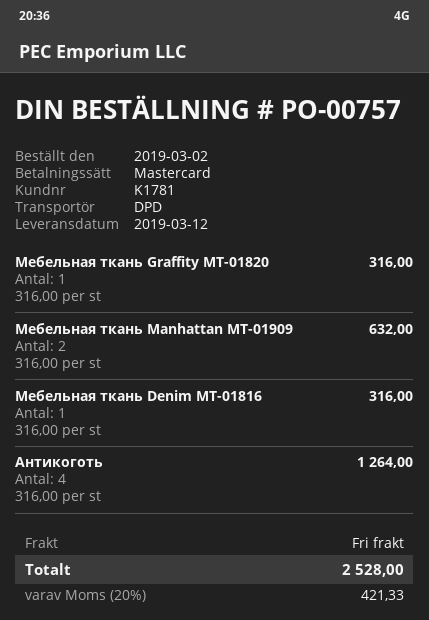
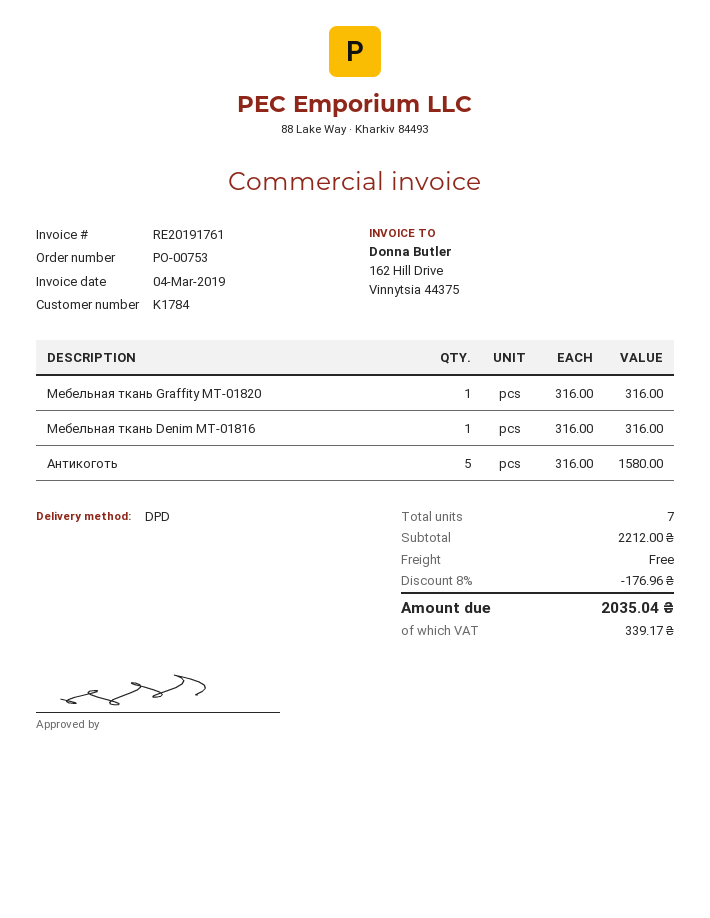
order number: PO-00757 -> PO-00753
customer number: K1781 -> K1784
Мебельная ткань Manhattan MT-01909: 2 x 316.00 = 632.00 -> none
Антикоготь: 4 x 316.00 = 1264.00 -> 5 x 316.00 = 1580.00
discount: none -> 8% = 176.96
tax: 421.33 -> 339.17
total: 2528.00 -> 2035.04

